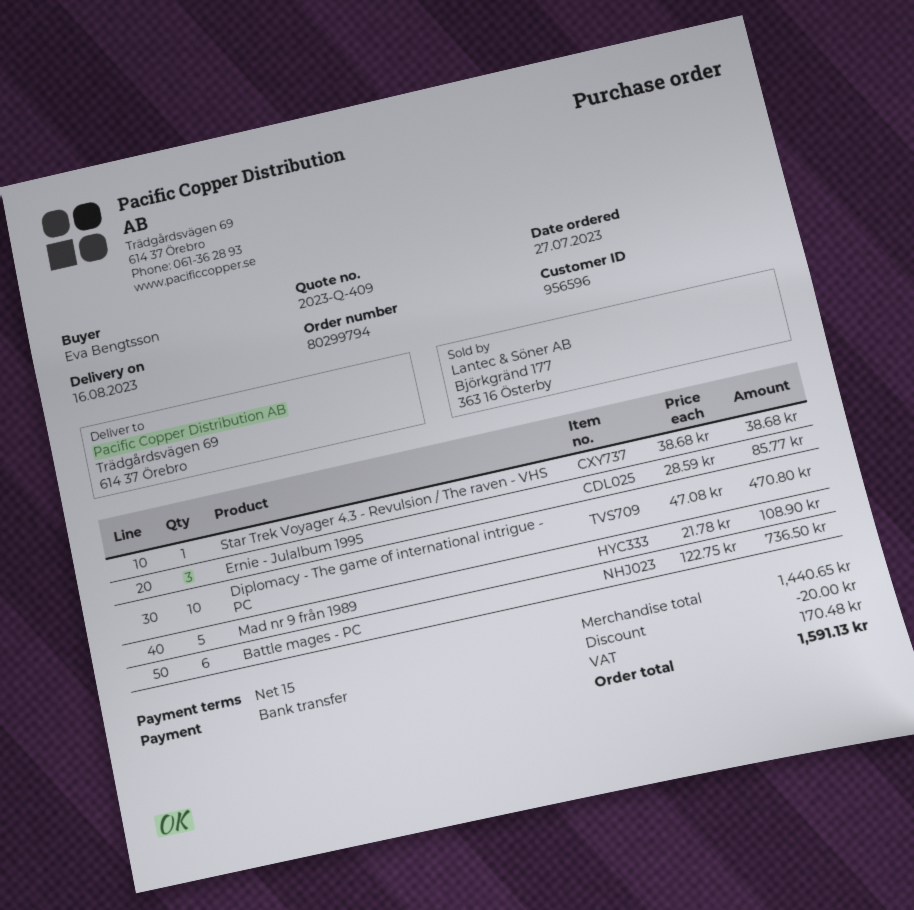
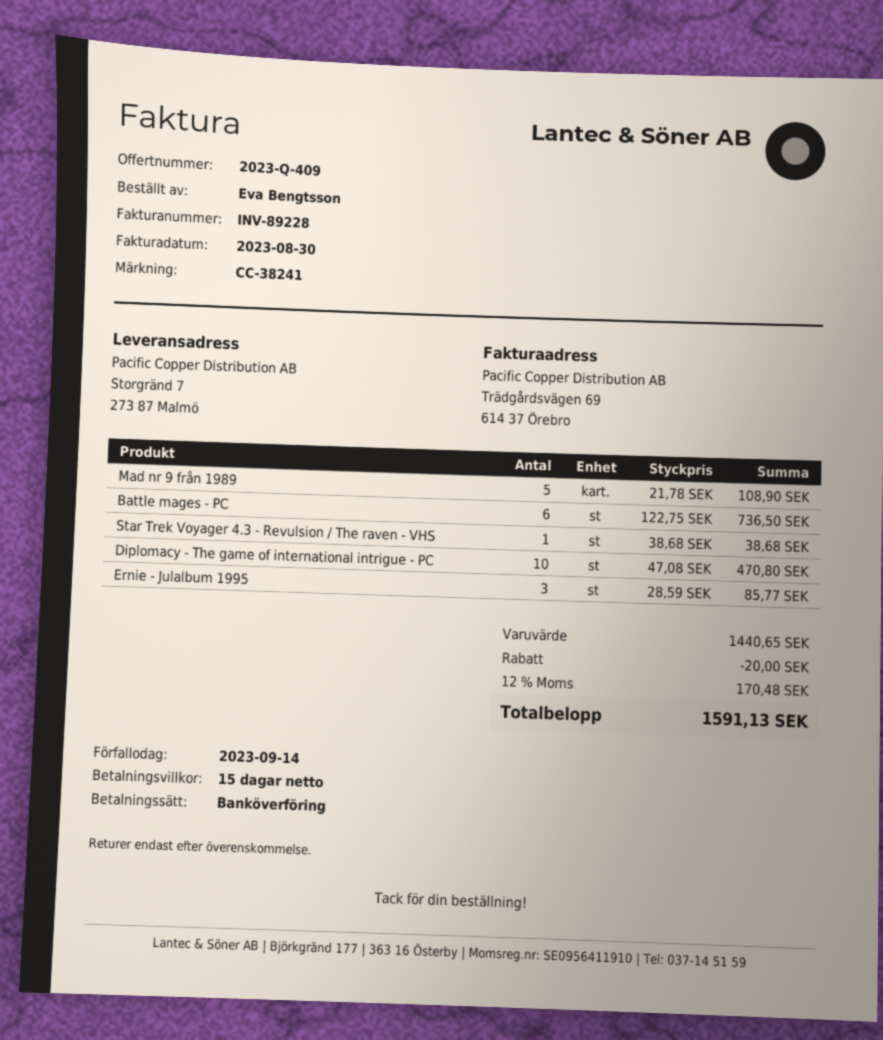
ship to: Trädgårdsvägen 69, 614 37 Örebro -> Storgränd 7, 273 87 Malmö

